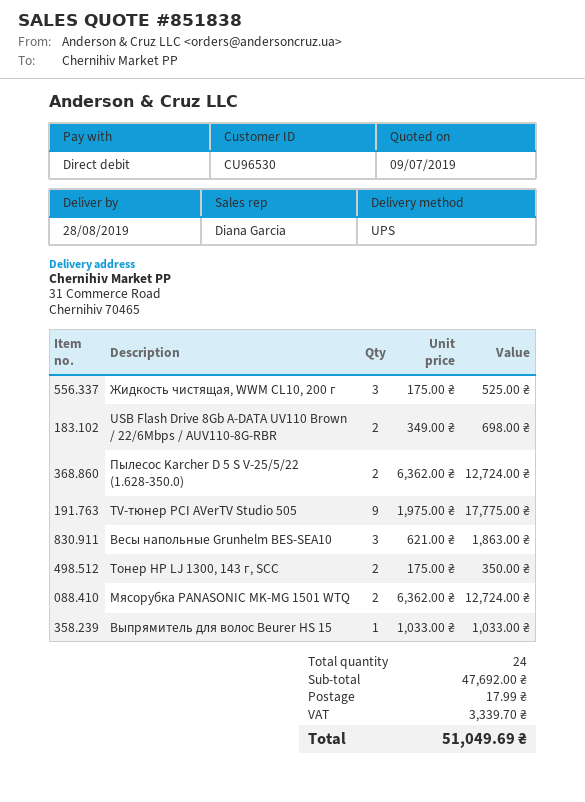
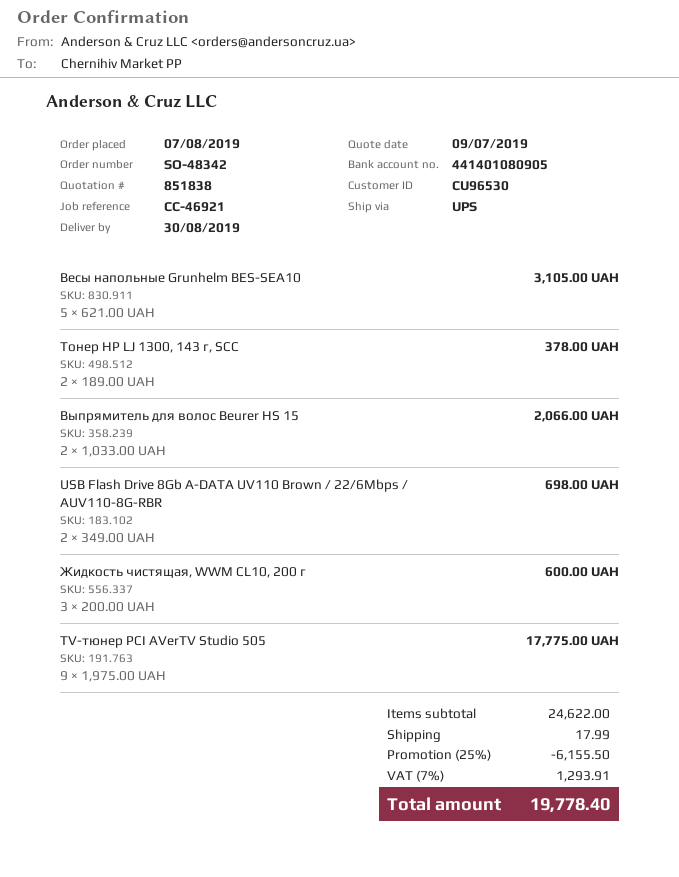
delivery date: 2019-08-28 -> 2019-08-30
Жидкость чистящая, WWM CL10, 200 г: 3 x 175.00 = 525.00 -> 3 x 200.00 = 600.00
Пылесос Karcher D 5 S V-25/5/22 (1.628-350.0): 2 x 6362.00 = 12724.00 -> none
Весы напольные Grunhelm BES-SEA10: 3 x 621.00 = 1863.00 -> 5 x 621.00 = 3105.00
Тонер HP LJ 1300, 143 г, SCC: 2 x 175.00 = 350.00 -> 2 x 189.00 = 378.00
Мясорубка PANASONIC MK-MG 1501 WTQ: 2 x 6362.00 = 12724.00 -> none
Выпрямитель для волос Beurer HS 15: 1 x 1033.00 = 1033.00 -> 2 x 1033.00 = 2066.00
subtotal: 47692.00 -> 24622.00
discount: none -> 25% = 6155.50
tax: 3339.70 -> 1293.91
total: 51049.69 -> 19778.40

